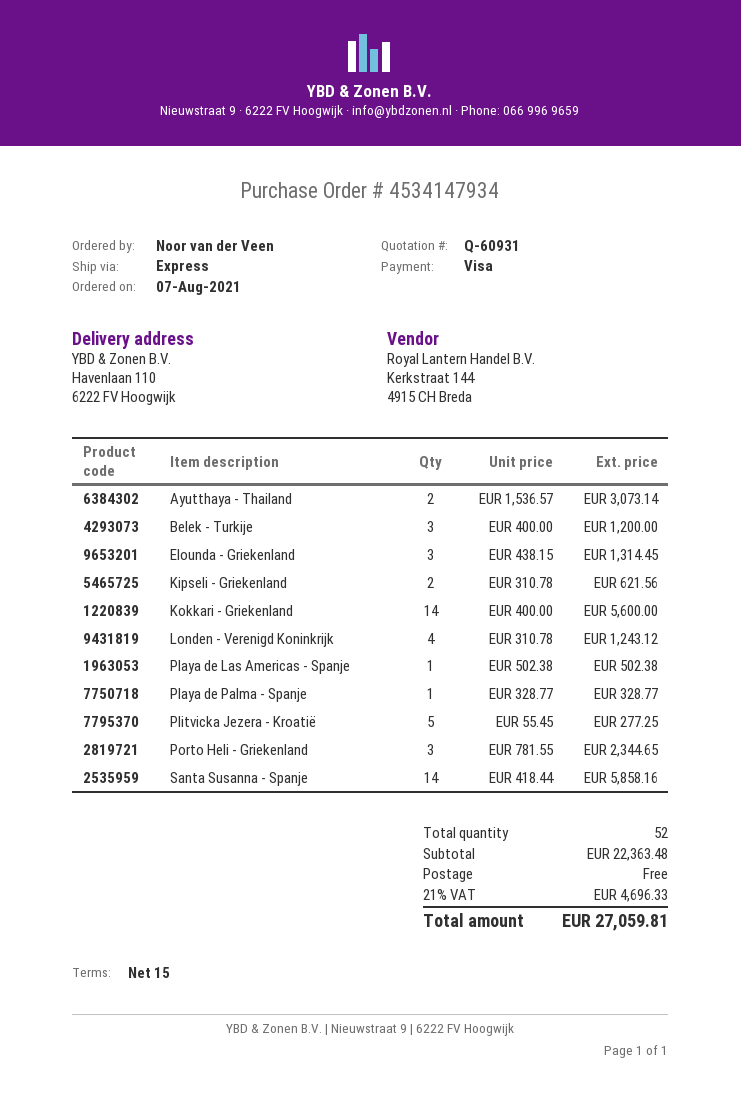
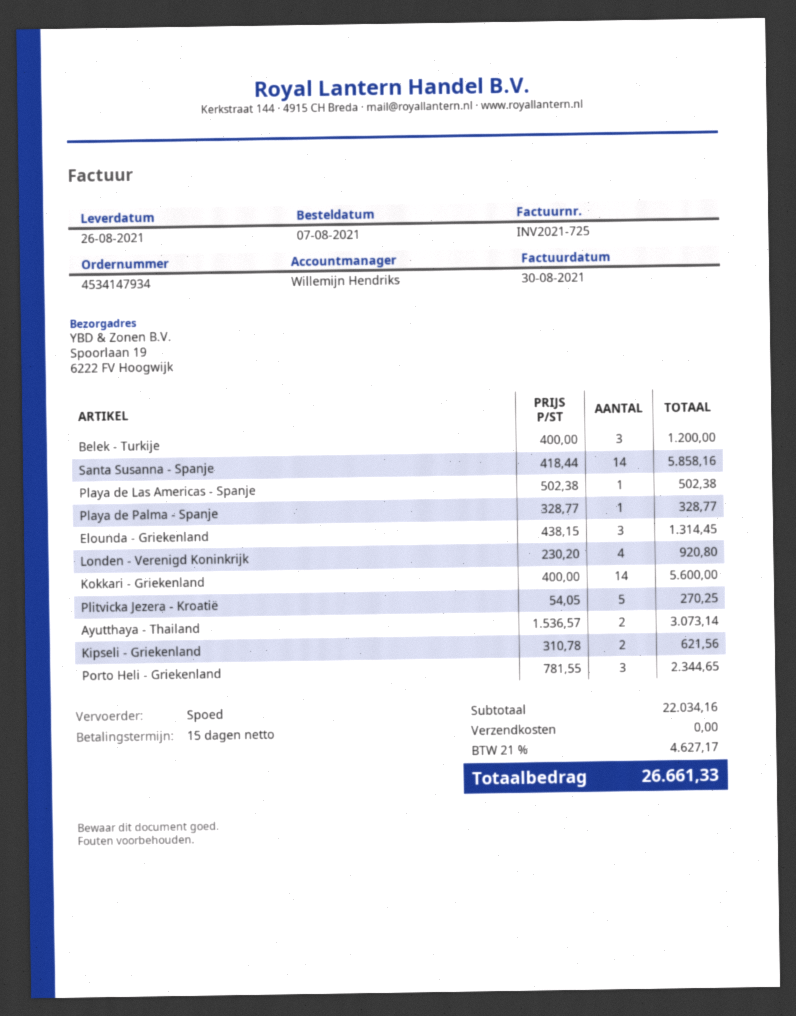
ship to: Havenlaan 110, 6222 FV Hoogwijk -> Spoorlaan 19, 6222 FV Hoogwijk
Londen - Verenigd Koninkrijk: 4 x 310.78 = 1243.12 -> 4 x 230.20 = 920.80
Plitvicka Jezera - Kroatië: 5 x 55.45 = 277.25 -> 5 x 54.05 = 270.25
subtotal: 22363.48 -> 22034.16
tax: 21% = 4696.33 -> 21% = 4627.17
total: 27059.81 -> 26661.33

